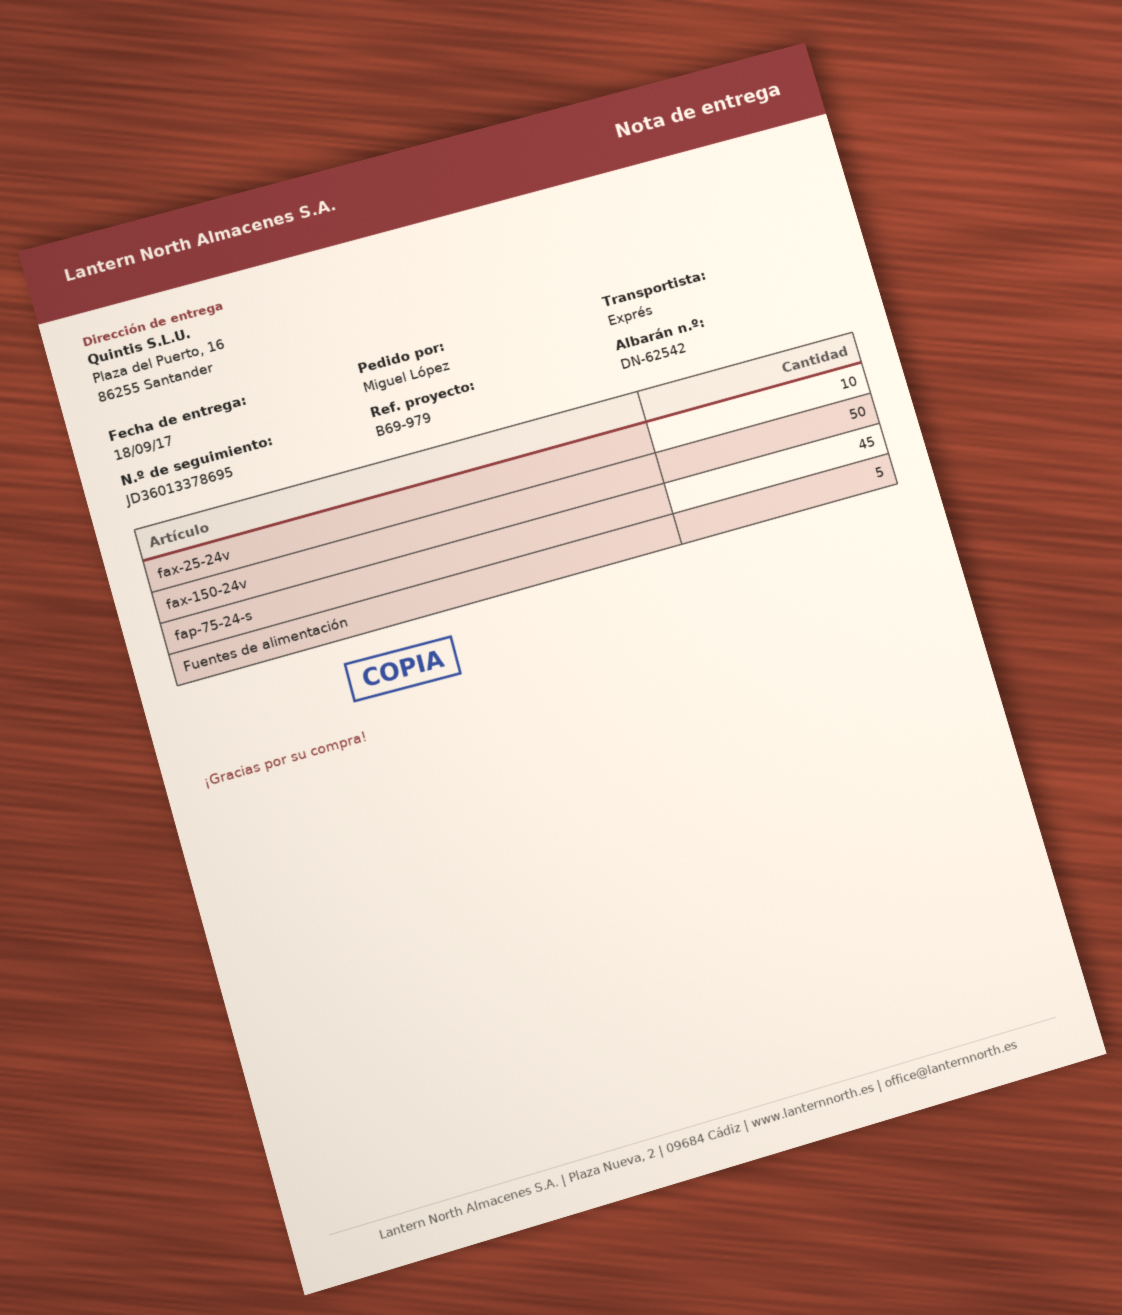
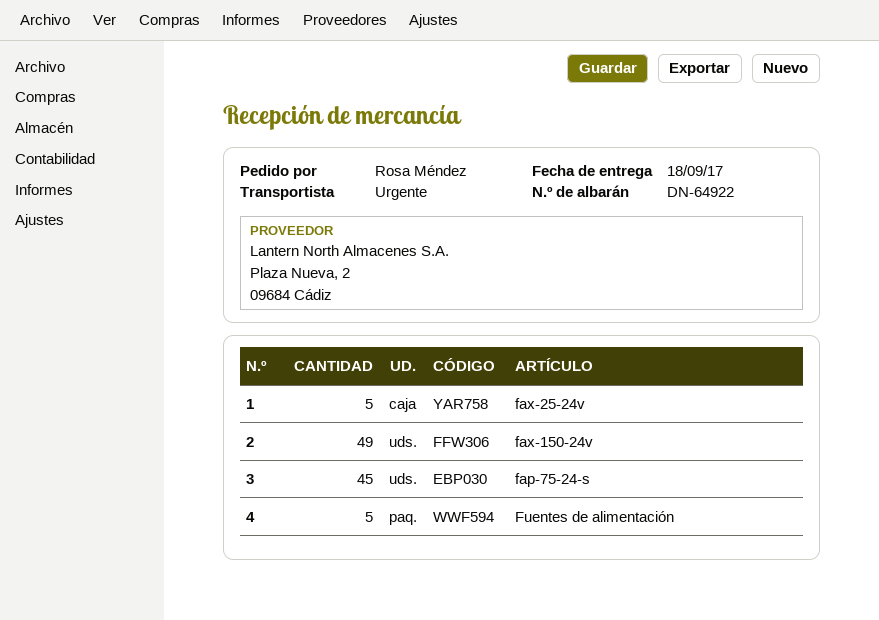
delivery note number: DN-62542 -> DN-64922
ordered by: Miguel López -> Rosa Méndez
fax-25-24v: 10 -> 5
fax-150-24v: 50 -> 49

